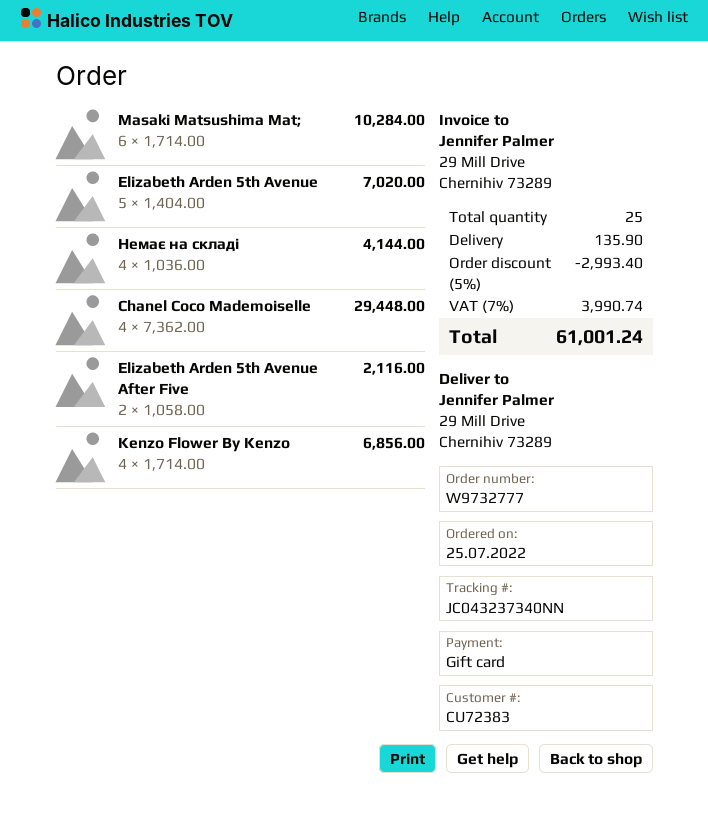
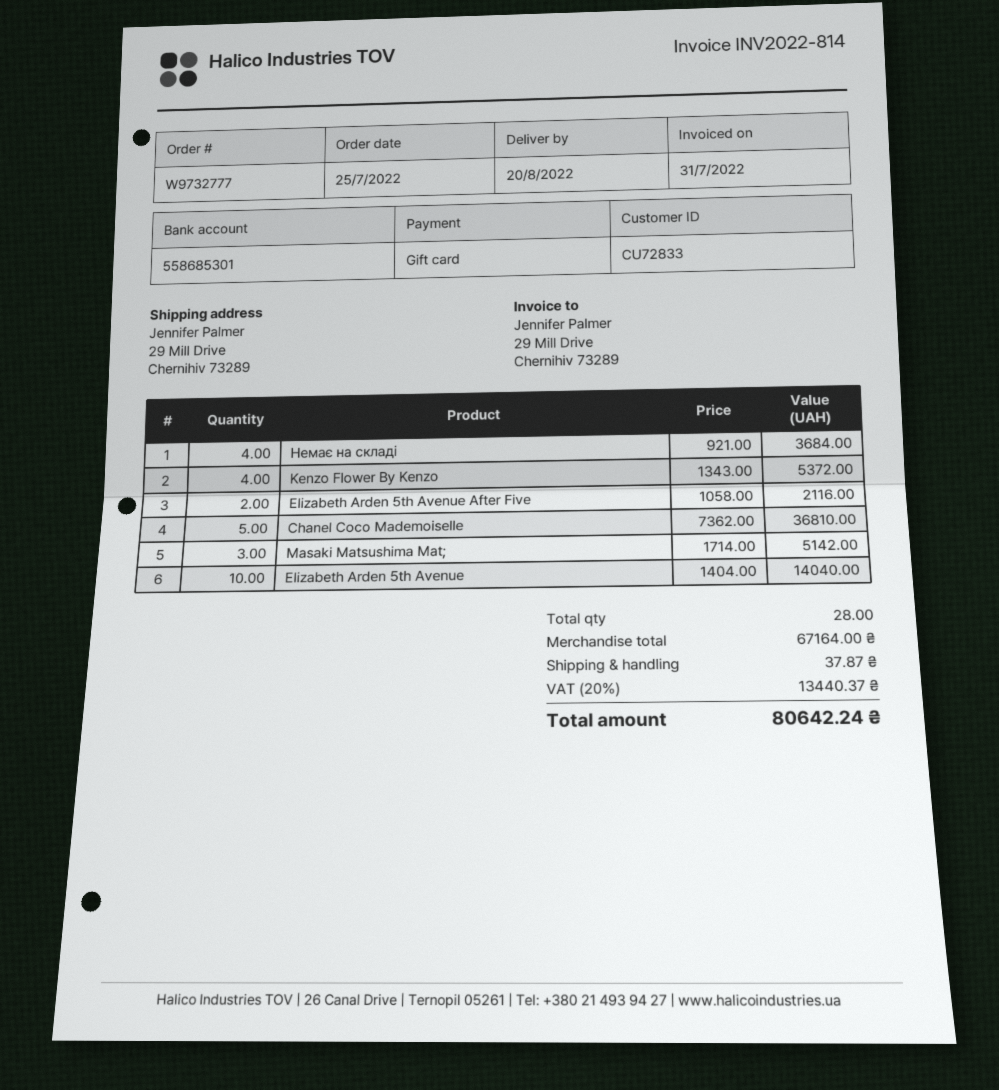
customer number: CU72383 -> CU72833
Masaki Matsushima Mat;: 6 x 1714.00 = 10284.00 -> 3 x 1714.00 = 5142.00
Elizabeth Arden 5th Avenue: 5 x 1404.00 = 7020.00 -> 10 x 1404.00 = 14040.00
Немає на складі: 4 x 1036.00 = 4144.00 -> 4 x 921.00 = 3684.00
Chanel Coco Mademoiselle: 4 x 7362.00 = 29448.00 -> 5 x 7362.00 = 36810.00
Kenzo Flower By Kenzo: 4 x 1714.00 = 6856.00 -> 4 x 1343.00 = 5372.00
total quantity: 25 -> 28
discount: 5% = 2993.40 -> none
shipping: 135.90 -> 37.87
tax: 7% = 3990.74 -> 20% = 13440.37
total: 61001.24 -> 80642.24

